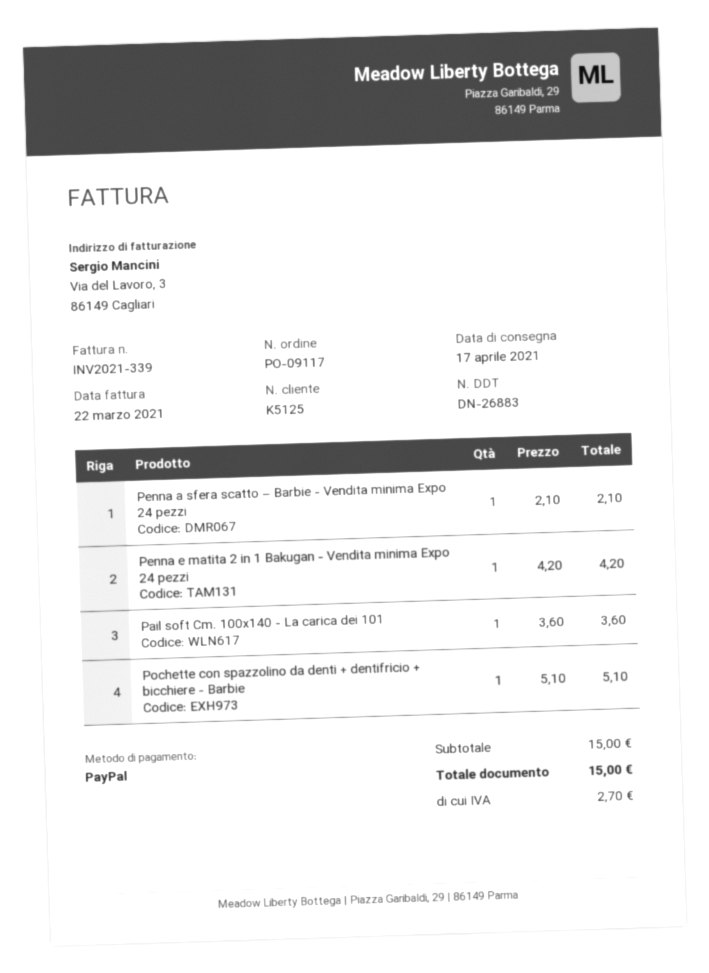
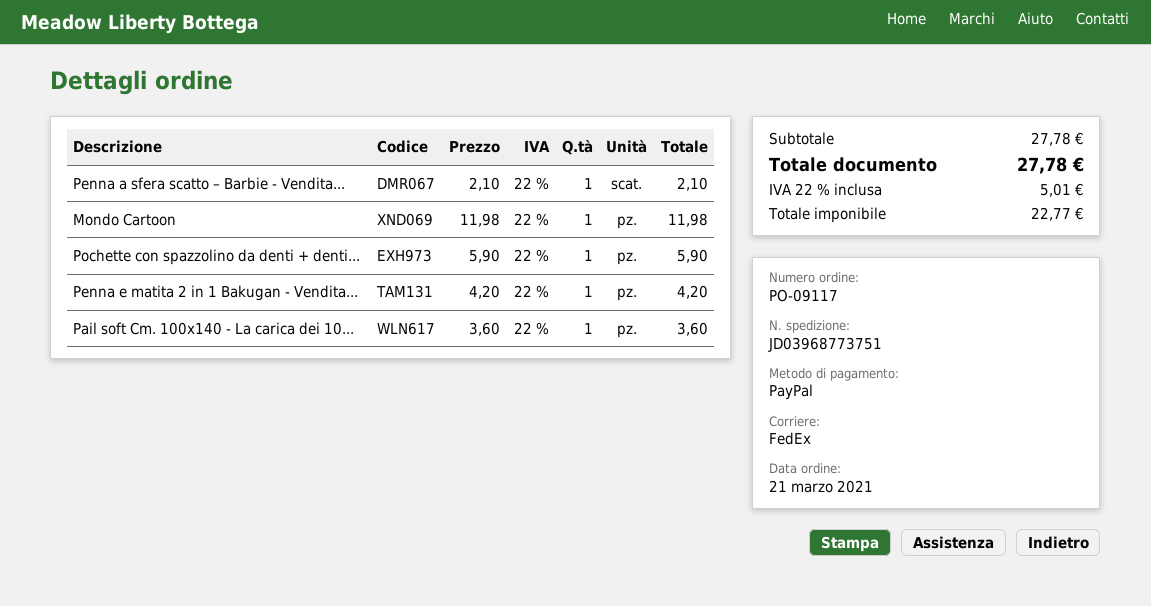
Pochette con spazzolino da denti + dentifricio + bicchiere - Barbie: 1 x 5.10 = 5.10 -> 1 x 5.90 = 5.90
Mondo Cartoon: none -> 1 x 11.98 = 11.98
subtotal: 15.00 -> 27.78
tax: 2.70 -> 5.01
total: 15.00 -> 27.78

